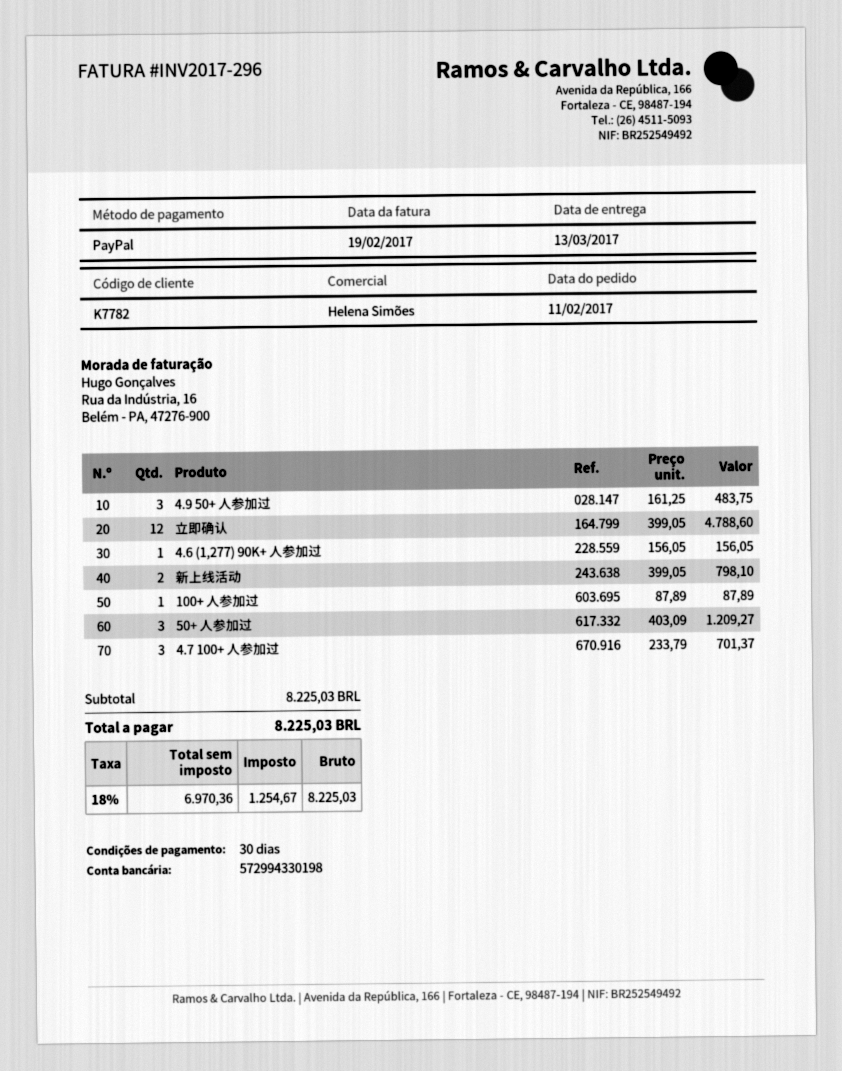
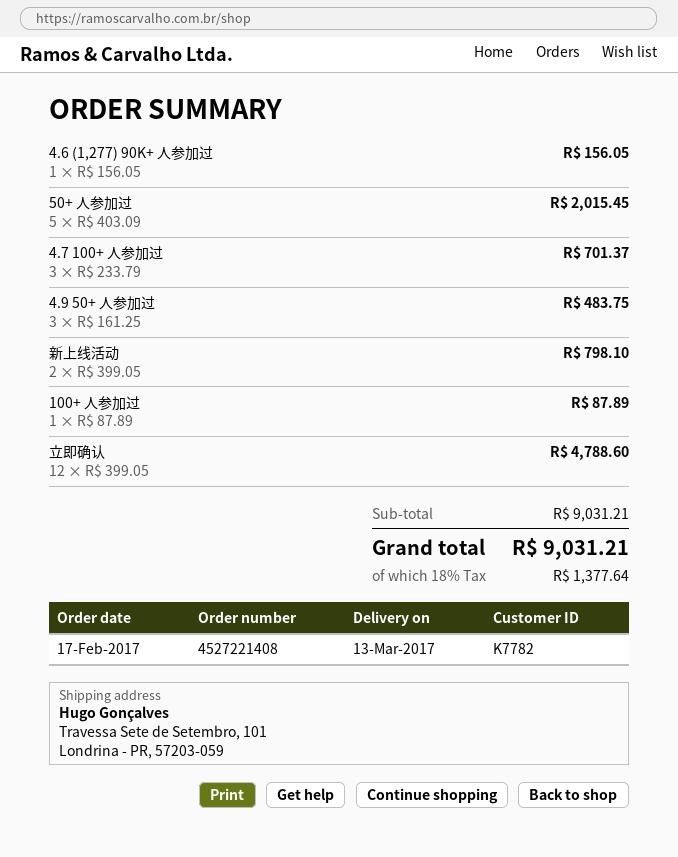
order date: 2017-02-11 -> 2017-02-17
50+ 人参加过: 3 x 403.09 = 1209.27 -> 5 x 403.09 = 2015.45
subtotal: 8225.03 -> 9031.21
tax: 18% = 1254.67 -> 18% = 1377.64
total: 8225.03 -> 9031.21

